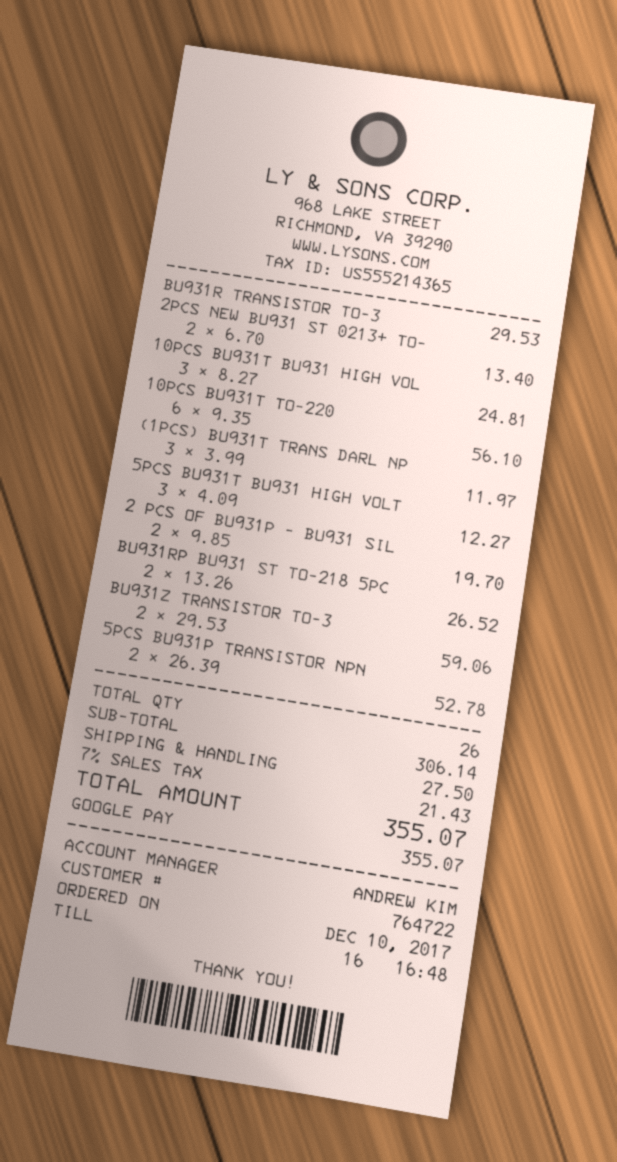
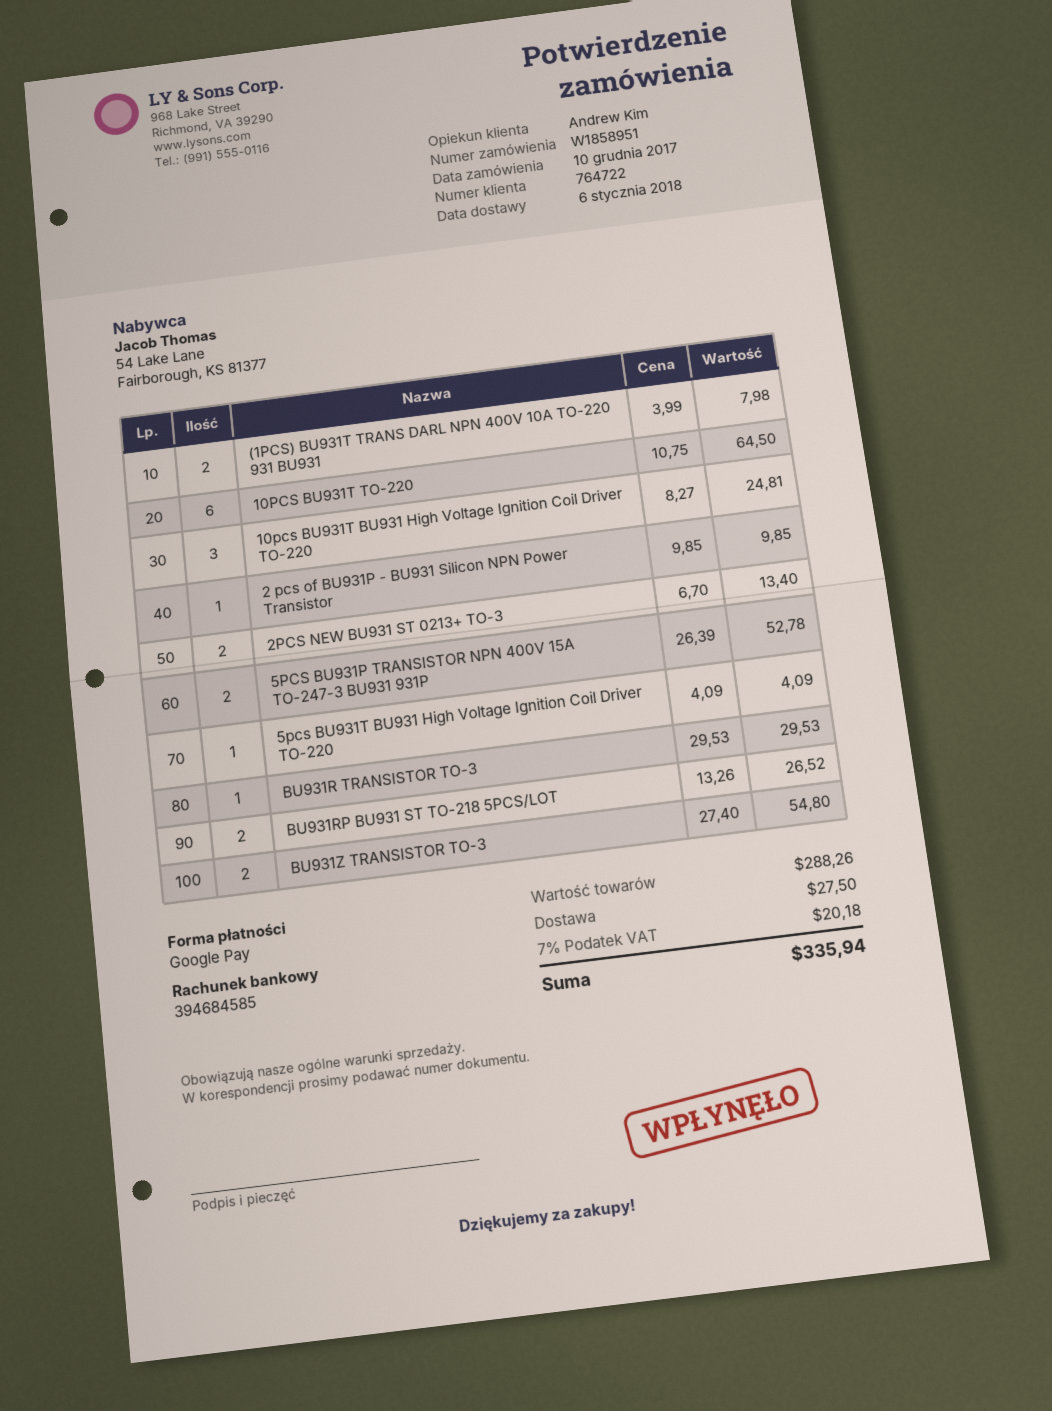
10PCS BU931T TO-220: 6 x 9.35 = 56.10 -> 6 x 10.75 = 64.50
(1PCS) BU931T TRANS DARL NP: 3 x 3.99 = 11.97 -> 2 x 3.99 = 7.98
5PCS BU931T BU931 HIGH VOLT: 3 x 4.09 = 12.27 -> 1 x 4.09 = 4.09
2 PCS OF BU931P - BU931 SIL: 2 x 9.85 = 19.70 -> 1 x 9.85 = 9.85
BU931Z TRANSISTOR TO-3: 2 x 29.53 = 59.06 -> 2 x 27.40 = 54.80
subtotal: 306.14 -> 288.26
tax: 7% = 21.43 -> 7% = 20.18
total: 355.07 -> 335.94

